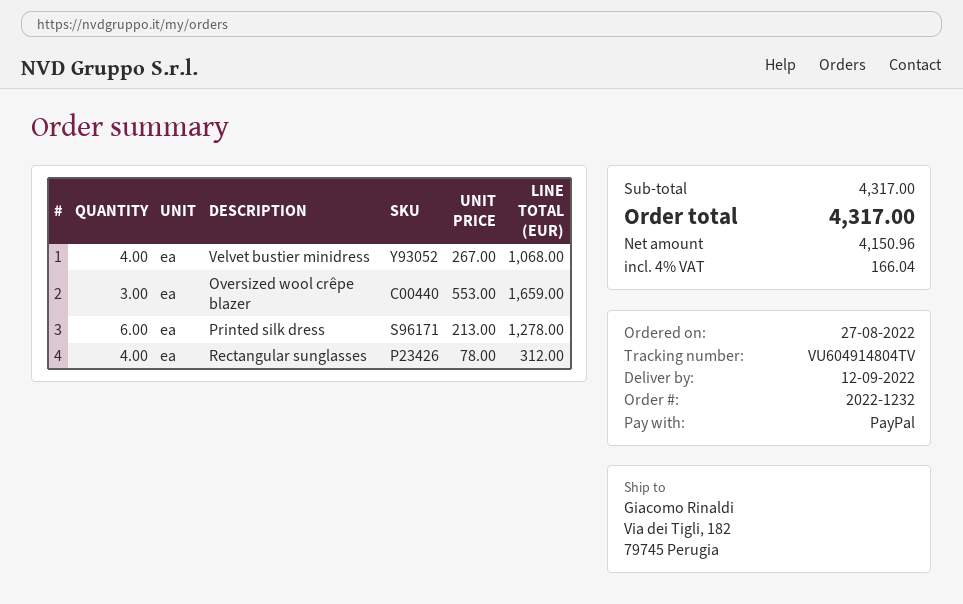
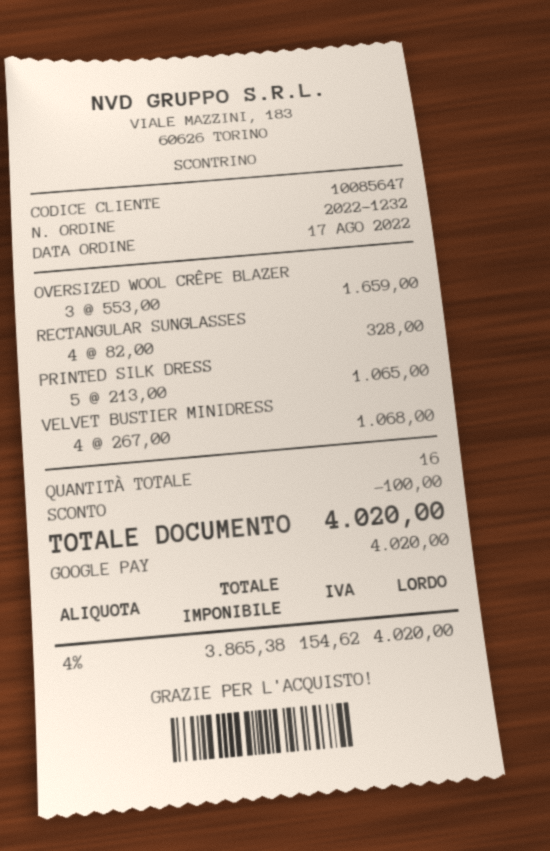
order date: 2022-08-27 -> 2022-08-17
payment method: PayPal -> Google Pay
Printed silk dress: 6 x 213.00 = 1278.00 -> 5 x 213.00 = 1065.00
Rectangular sunglasses: 4 x 78.00 = 312.00 -> 4 x 82.00 = 328.00
discount: none -> 100.00
net: 4150.96 -> 3865.38
tax: 4% = 166.04 -> 4% = 154.62
total: 4317.00 -> 4020.00

